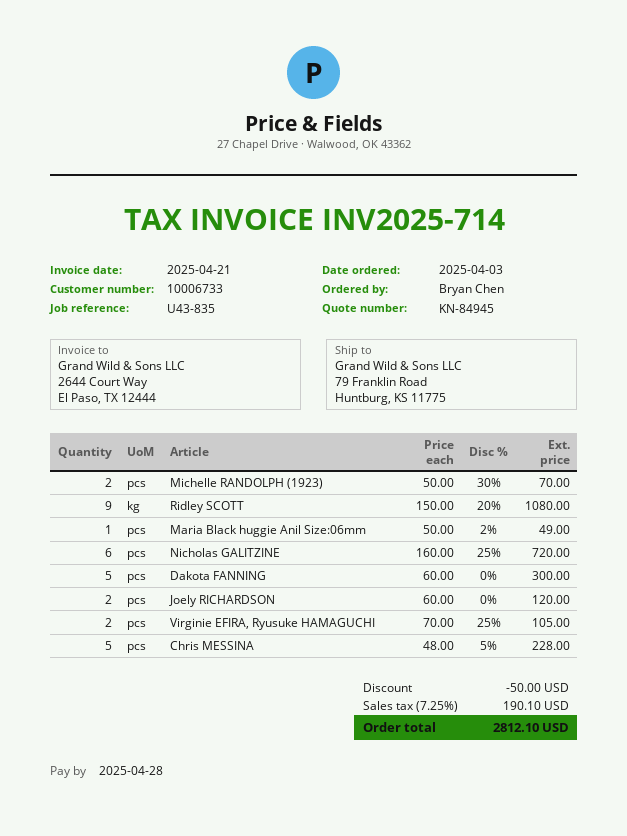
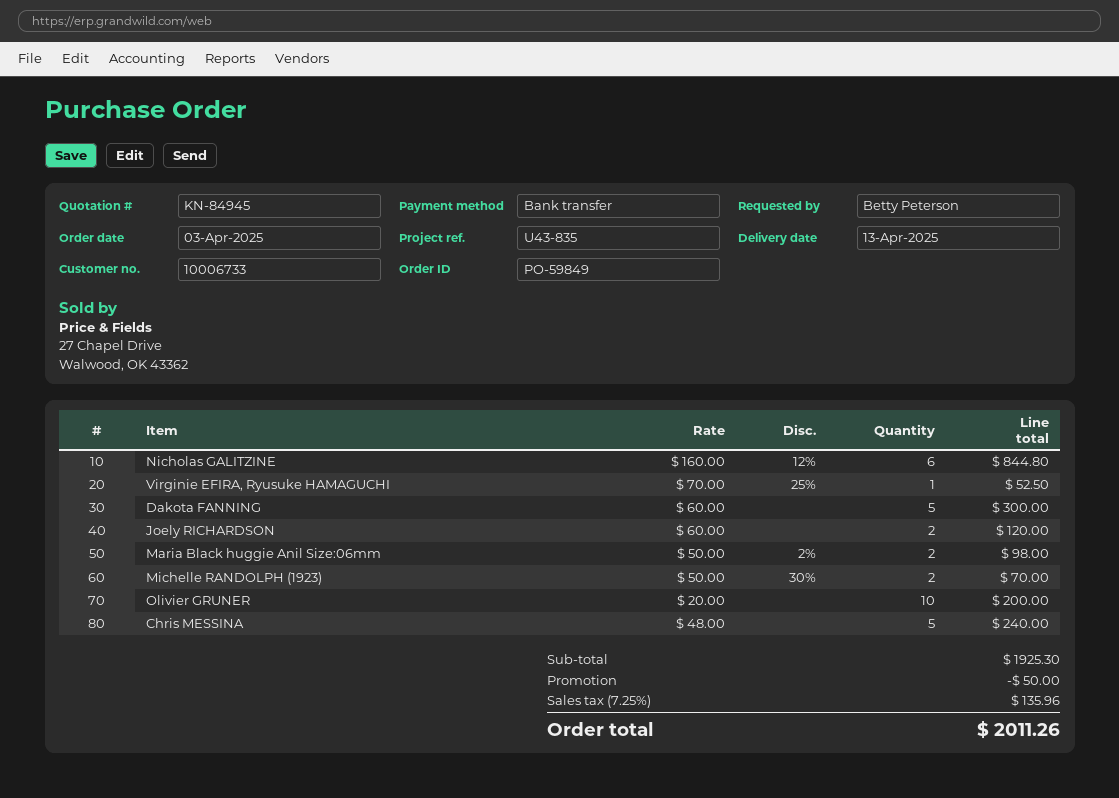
ordered by: Bryan Chen -> Betty Peterson
Ridley SCOTT: 9 x 150.00 - 20% = 1080.00 -> none
Maria Black huggie Anil Size:06mm: 1 x 50.00 - 2% = 49.00 -> 2 x 50.00 - 2% = 98.00
Nicholas GALITZINE: 6 x 160.00 - 25% = 720.00 -> 6 x 160.00 - 12% = 844.80
Virginie EFIRA, Ryusuke HAMAGUCHI: 2 x 70.00 - 25% = 105.00 -> 1 x 70.00 - 25% = 52.50
Chris MESSINA: 5 x 48.00 - 5% = 228.00 -> 5 x 48.00 = 240.00
Olivier GRUNER: none -> 10 x 20.00 = 200.00
tax: 7.25% = 190.10 -> 7.25% = 135.96
total: 2812.10 -> 2011.26

